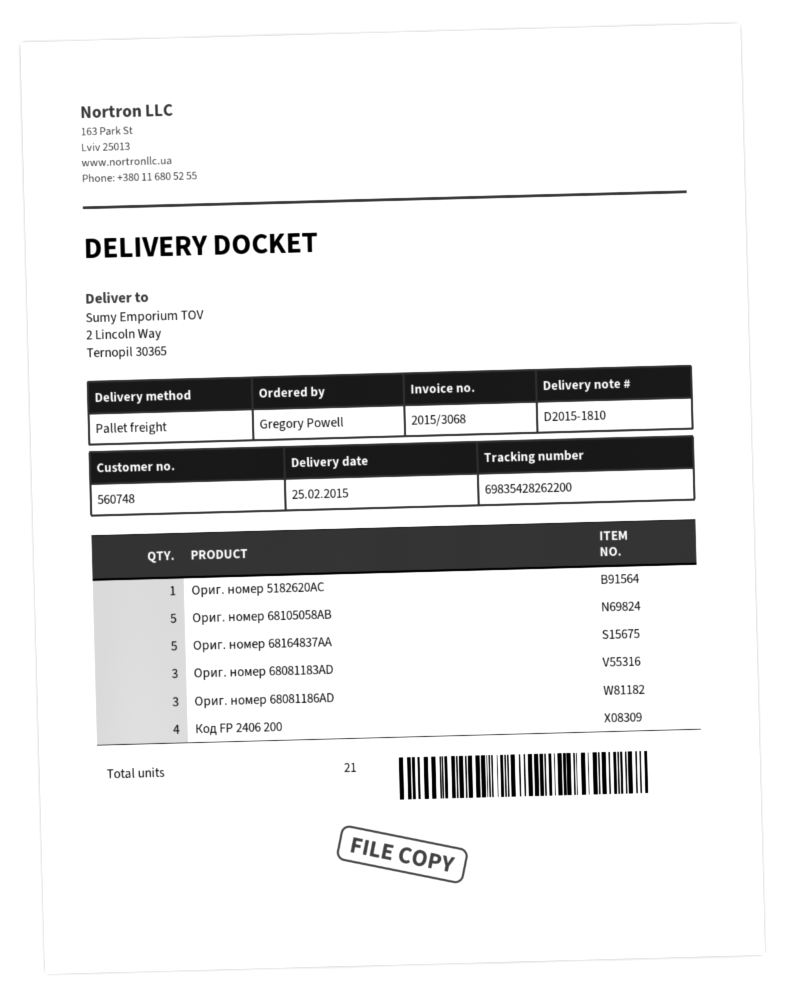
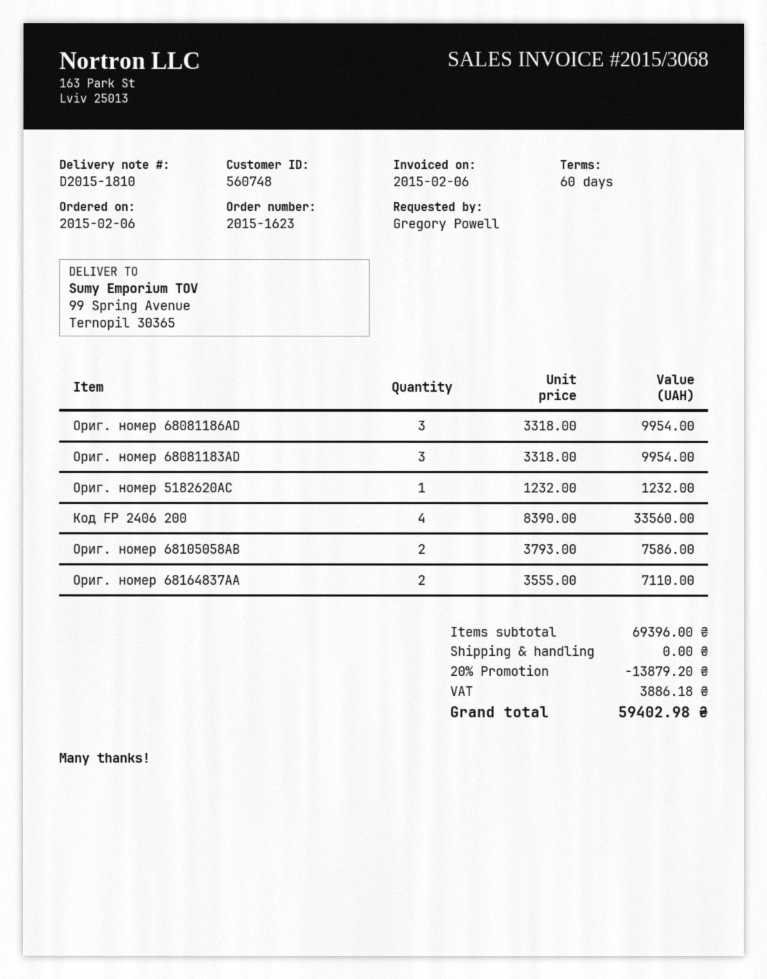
ship to: 2 Lincoln Way, Ternopil 30365 -> 99 Spring Avenue, Ternopil 30365
Ориг. номер 68105058AB: 5 -> 2
Ориг. номер 68164837AA: 5 -> 2

